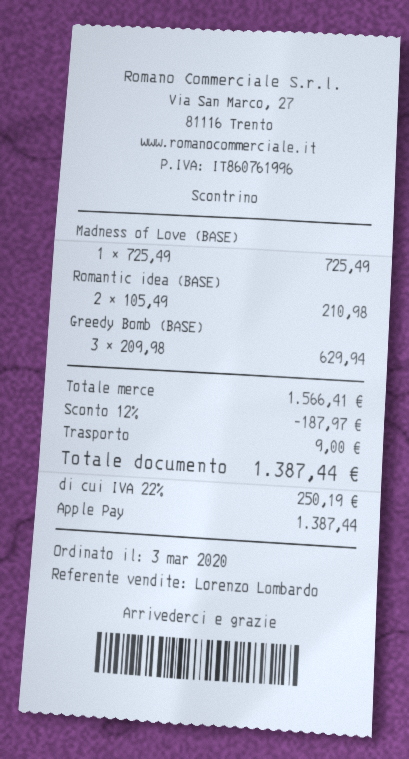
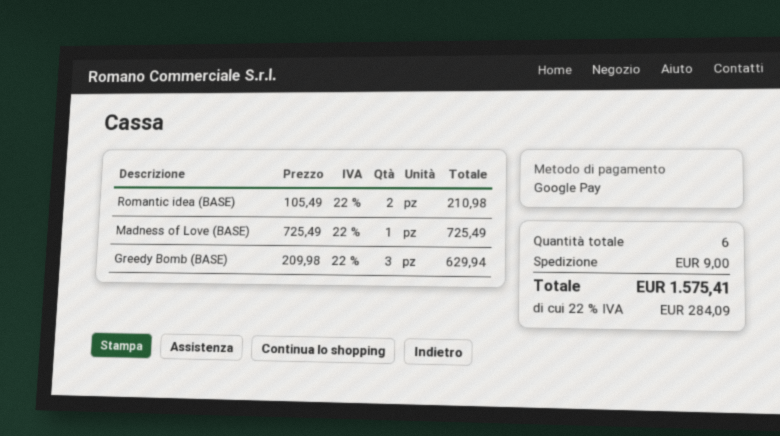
payment method: Apple Pay -> Google Pay
discount: 12% = 187.97 -> none
tax: 22% = 250.19 -> 22% = 284.09
total: 1387.44 -> 1575.41

